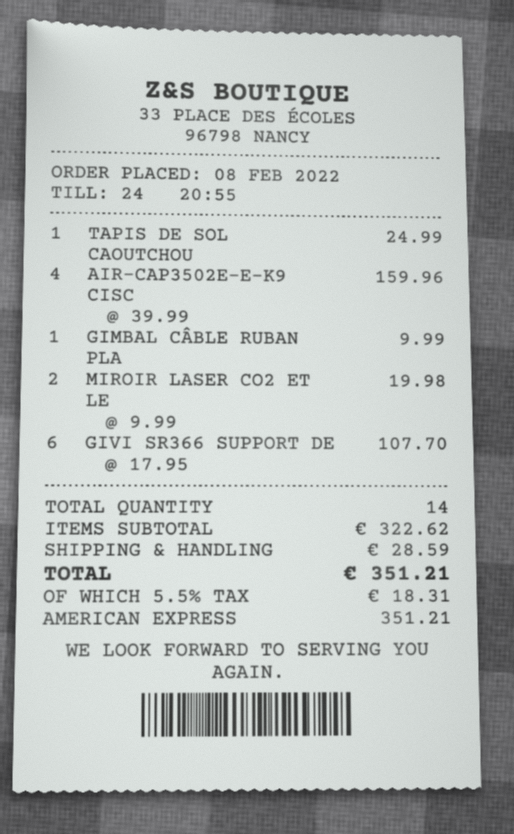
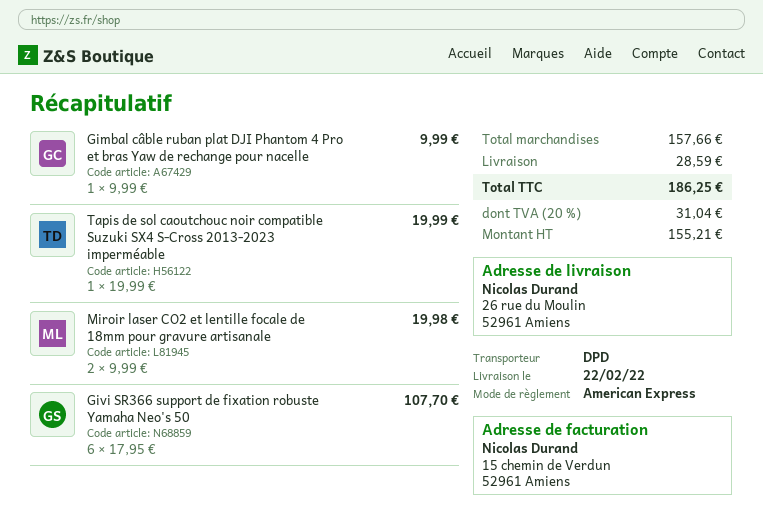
TAPIS DE SOL CAOUTCHOU: 1 x 24.99 = 24.99 -> 1 x 19.99 = 19.99
AIR-CAP3502E-E-K9 CISC: 4 x 39.99 = 159.96 -> none
subtotal: 322.62 -> 157.66
tax: 5.5% = 18.31 -> 20% = 31.04
total: 351.21 -> 186.25

